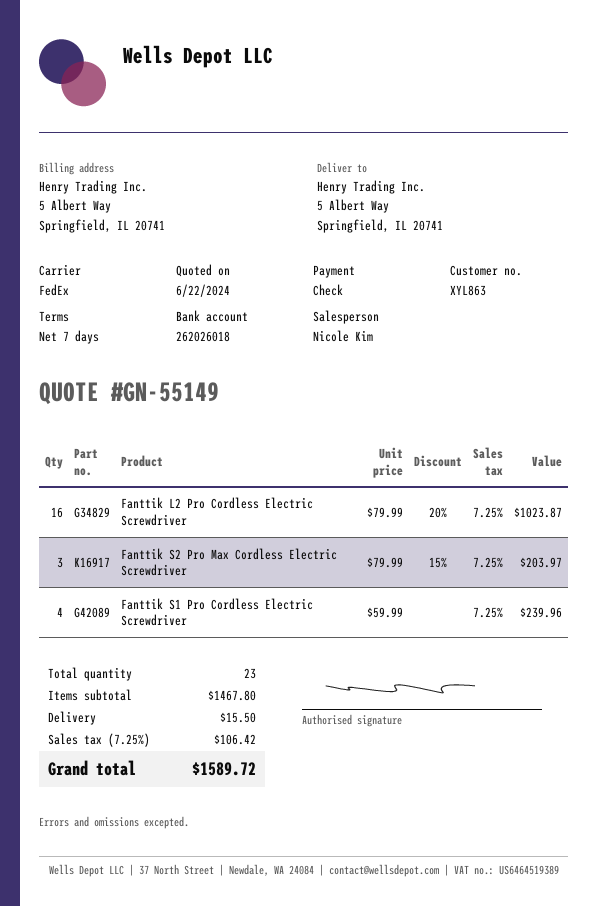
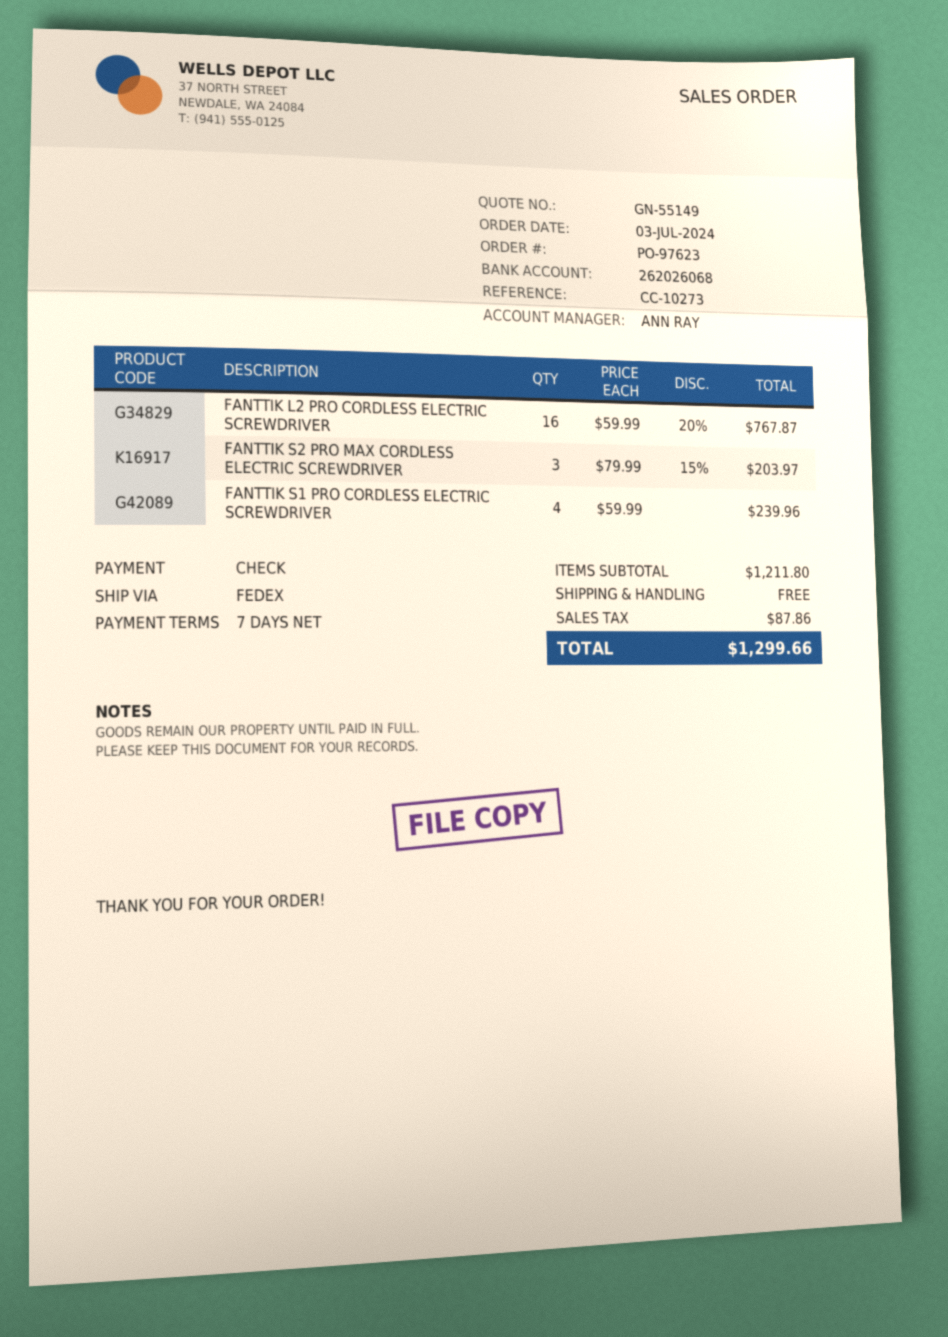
sales rep: Nicole Kim -> ANN RAY
bank account: 262026018 -> 262026068
Fanttik L2 Pro Cordless Electric Screwdriver: 16 x 79.99 - 20% = 1023.87 -> 16 x 59.99 - 20% = 767.87
subtotal: 1467.80 -> 1211.80
shipping: 15.50 -> 0.00
tax: 106.42 -> 87.86
total: 1589.72 -> 1299.66

